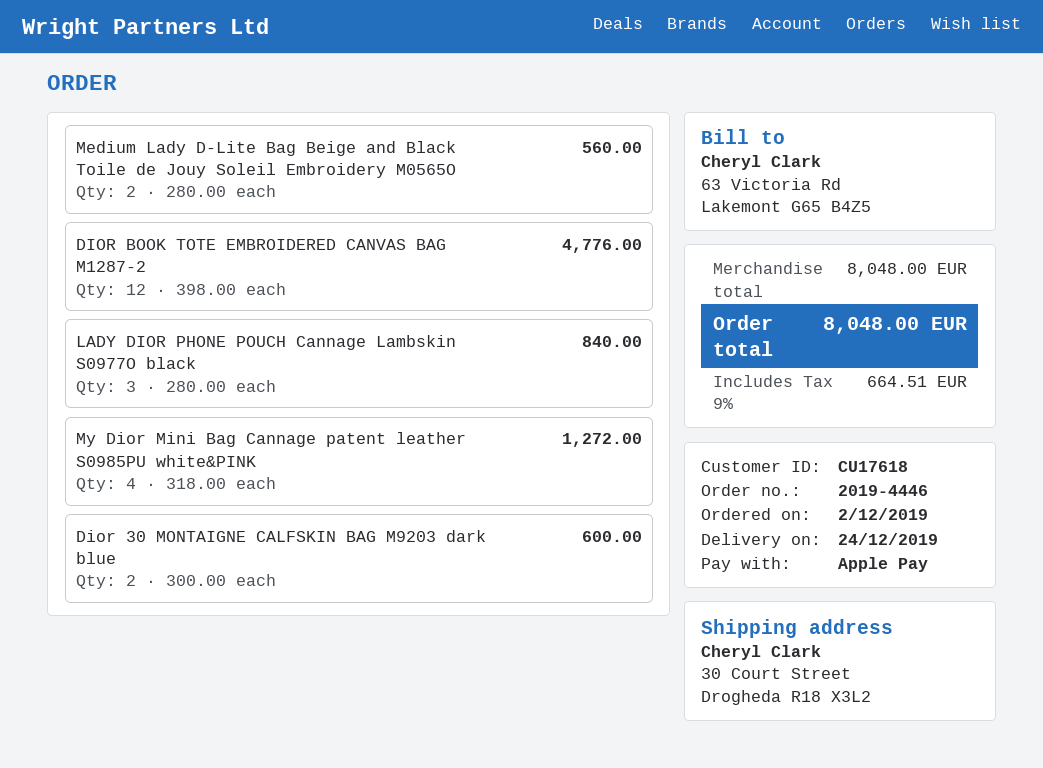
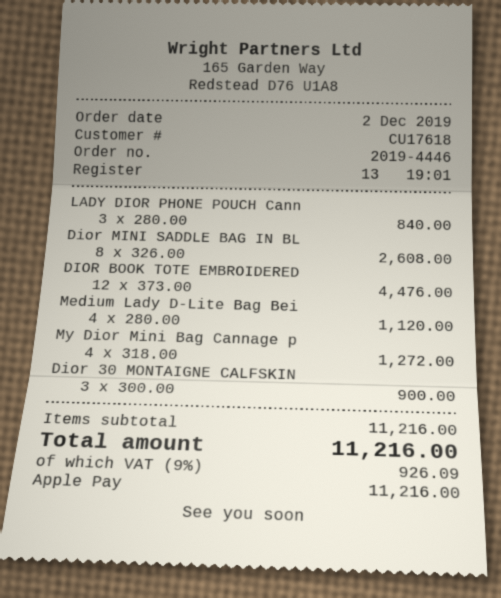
Medium Lady D-Lite Bag Beige and Black Toile de Jouy Soleil Embroidery M0565O: 2 x 280.00 = 560.00 -> 4 x 280.00 = 1120.00
DIOR BOOK TOTE EMBROIDERED CANVAS BAG M1287-2: 12 x 398.00 = 4776.00 -> 12 x 373.00 = 4476.00
Dior 30 MONTAIGNE CALFSKIN BAG M9203 dark blue: 2 x 300.00 = 600.00 -> 3 x 300.00 = 900.00
Dior MINI SADDLE BAG IN BL: none -> 8 x 326.00 = 2608.00
subtotal: 8048.00 -> 11216.00
tax: 9% = 664.51 -> 9% = 926.09
total: 8048.00 -> 11216.00

